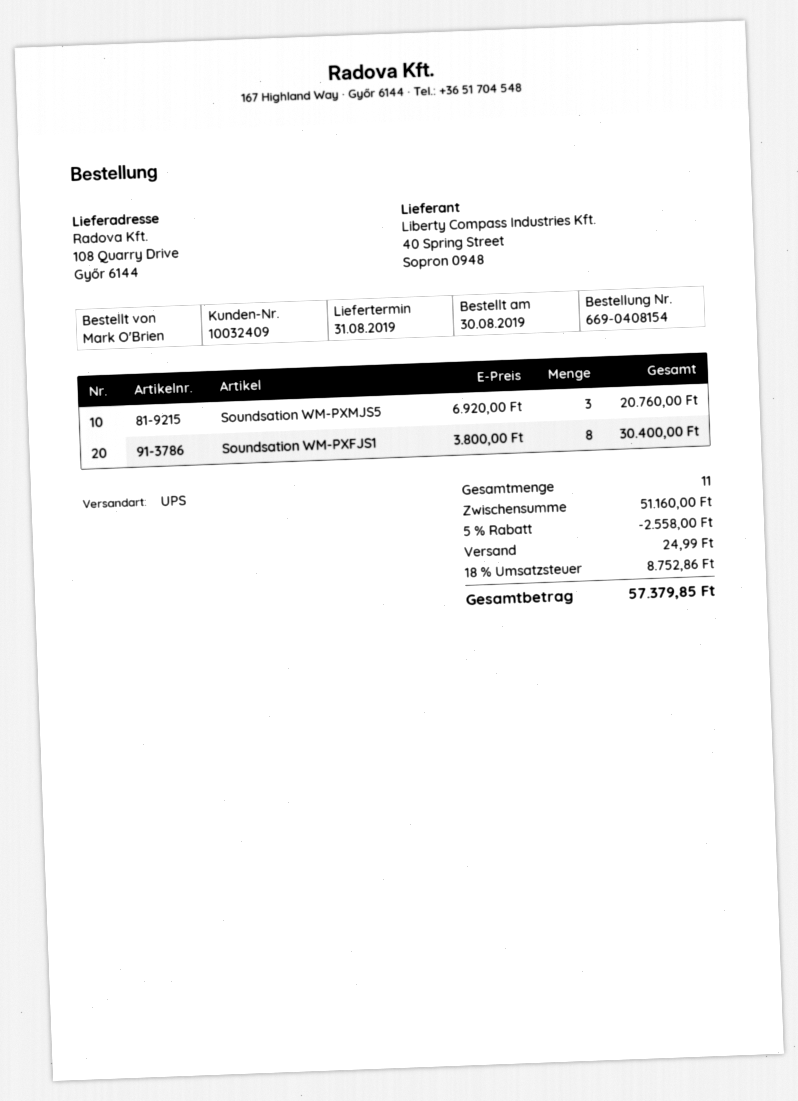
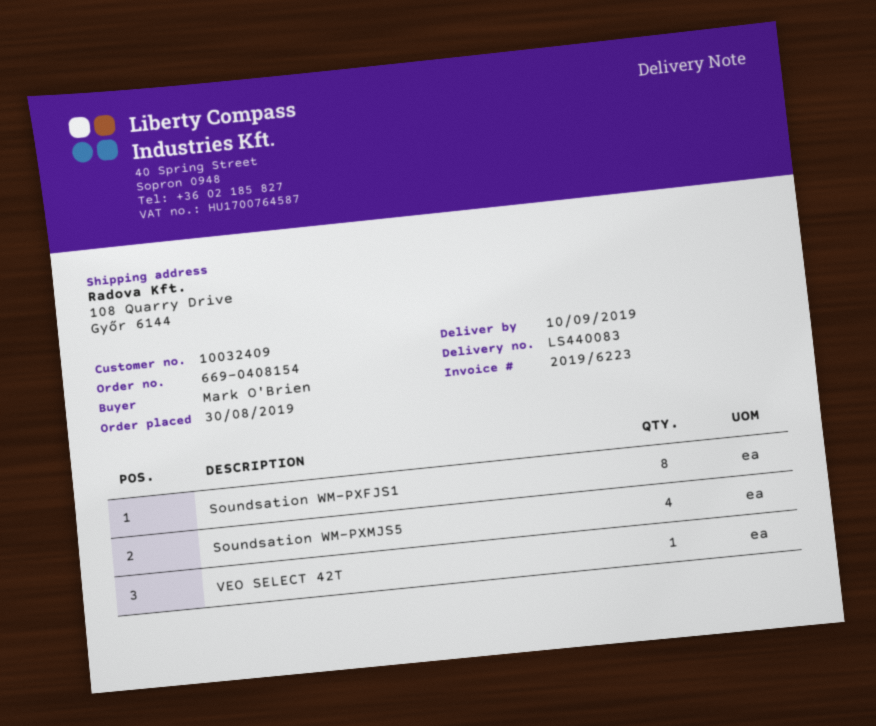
delivery date: 2019-08-31 -> 2019-09-10
Soundsation WM-PXMJS5: 3 -> 4
VEO SELECT 42T: none -> 1

